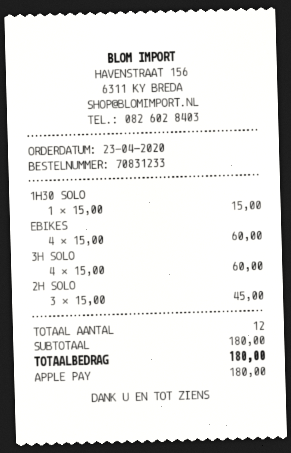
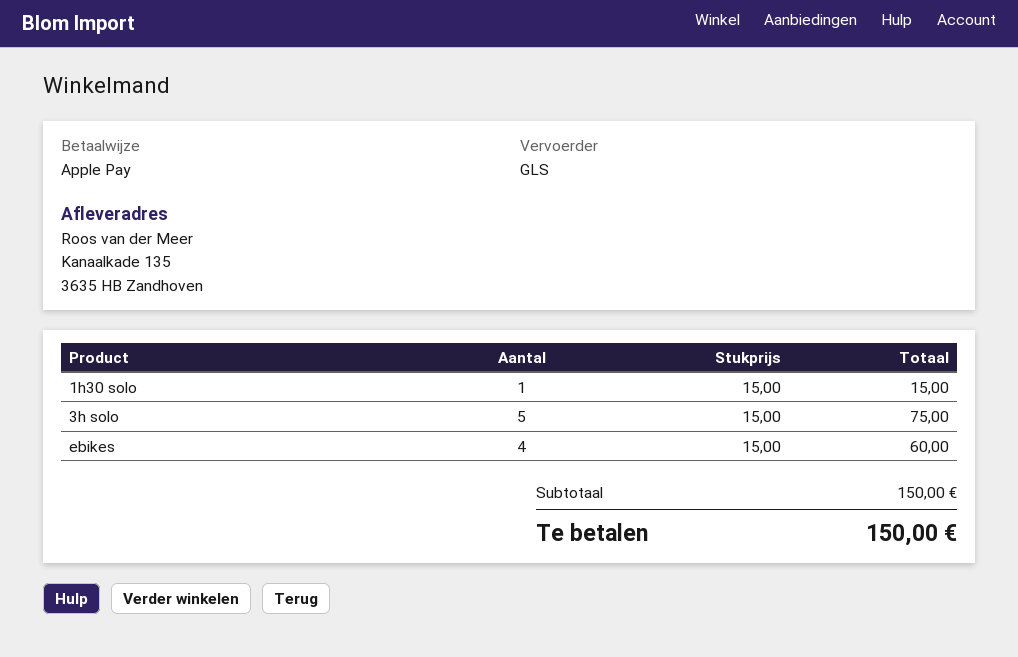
3H SOLO: 4 x 15.00 = 60.00 -> 5 x 15.00 = 75.00
2H SOLO: 3 x 15.00 = 45.00 -> none
subtotal: 180.00 -> 150.00
total: 180.00 -> 150.00

